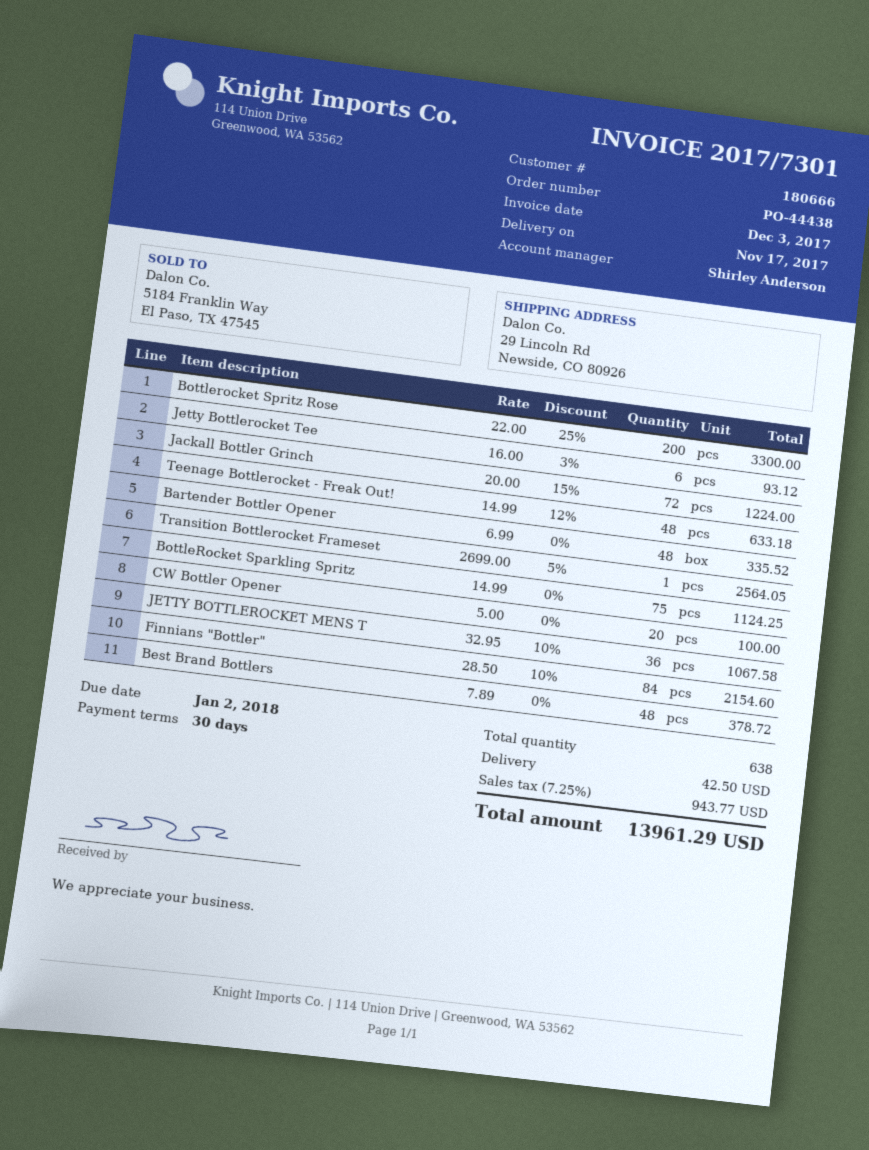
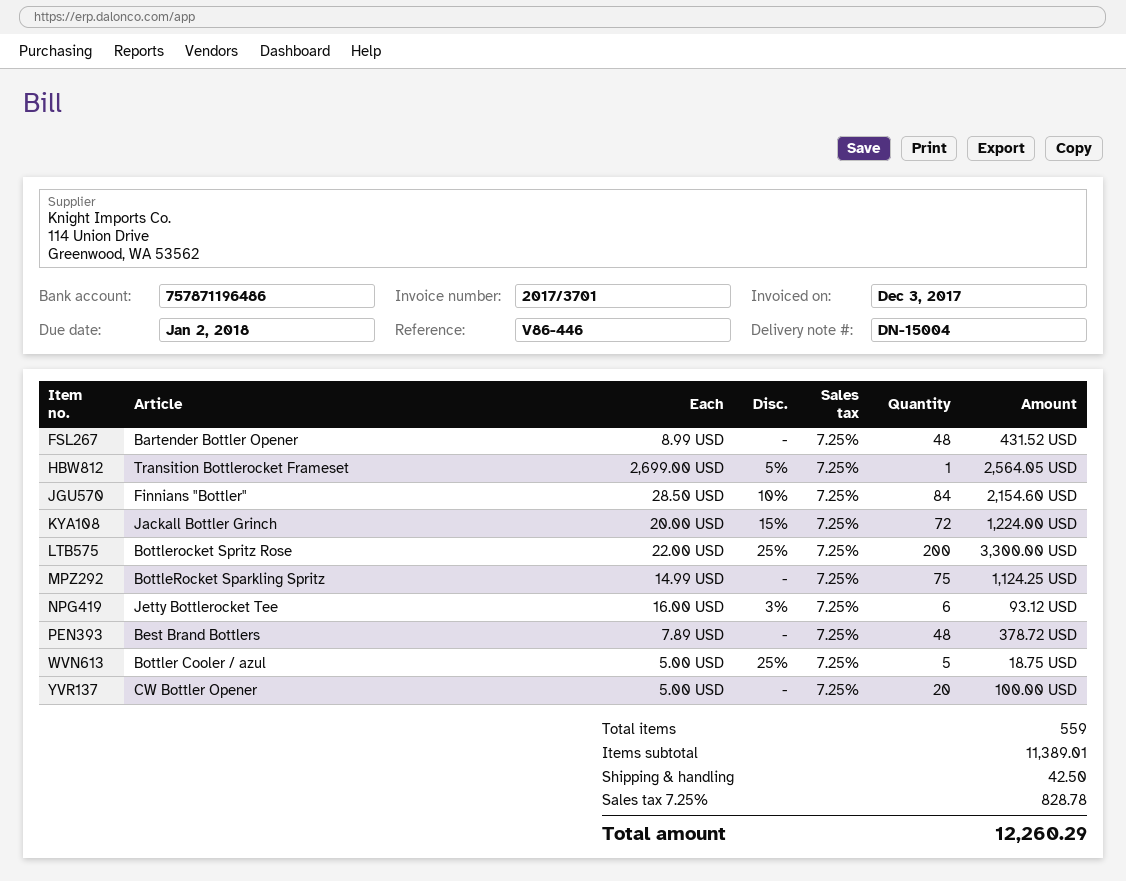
invoice number: 2017/7301 -> 2017/3701
Teenage Bottlerocket - Freak Out!: 48 x 14.99 - 12% = 633.18 -> none
Bartender Bottler Opener: 48 x 6.99 = 335.52 -> 48 x 8.99 = 431.52
JETTY BOTTLEROCKET MENS T: 36 x 32.95 - 10% = 1067.58 -> none
Bottler Cooler / azul: none -> 5 x 5.00 - 25% = 18.75
total quantity: 638 -> 559
tax: 7.25% = 943.77 -> 7.25% = 828.78
total: 13961.29 -> 12260.29

